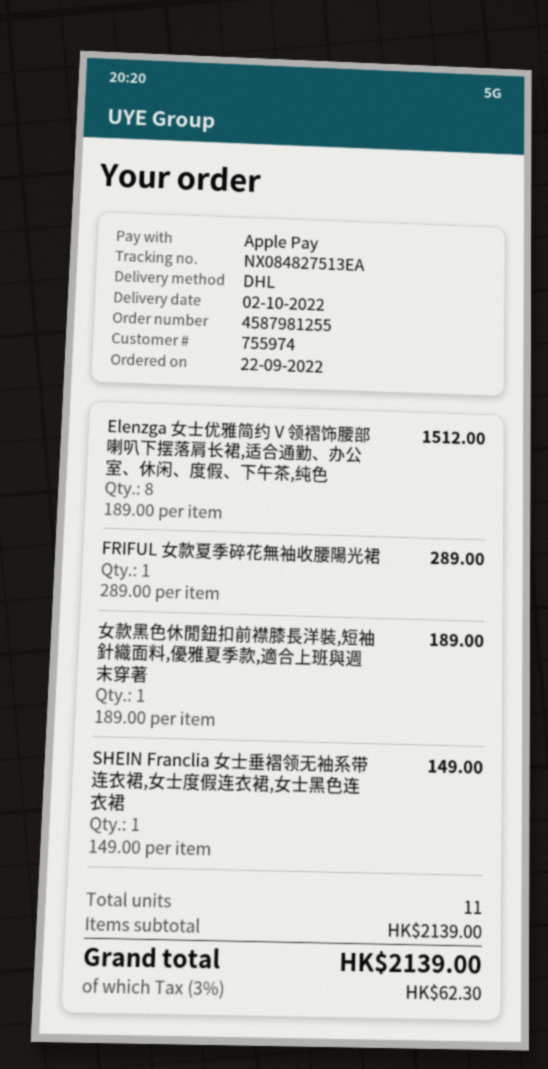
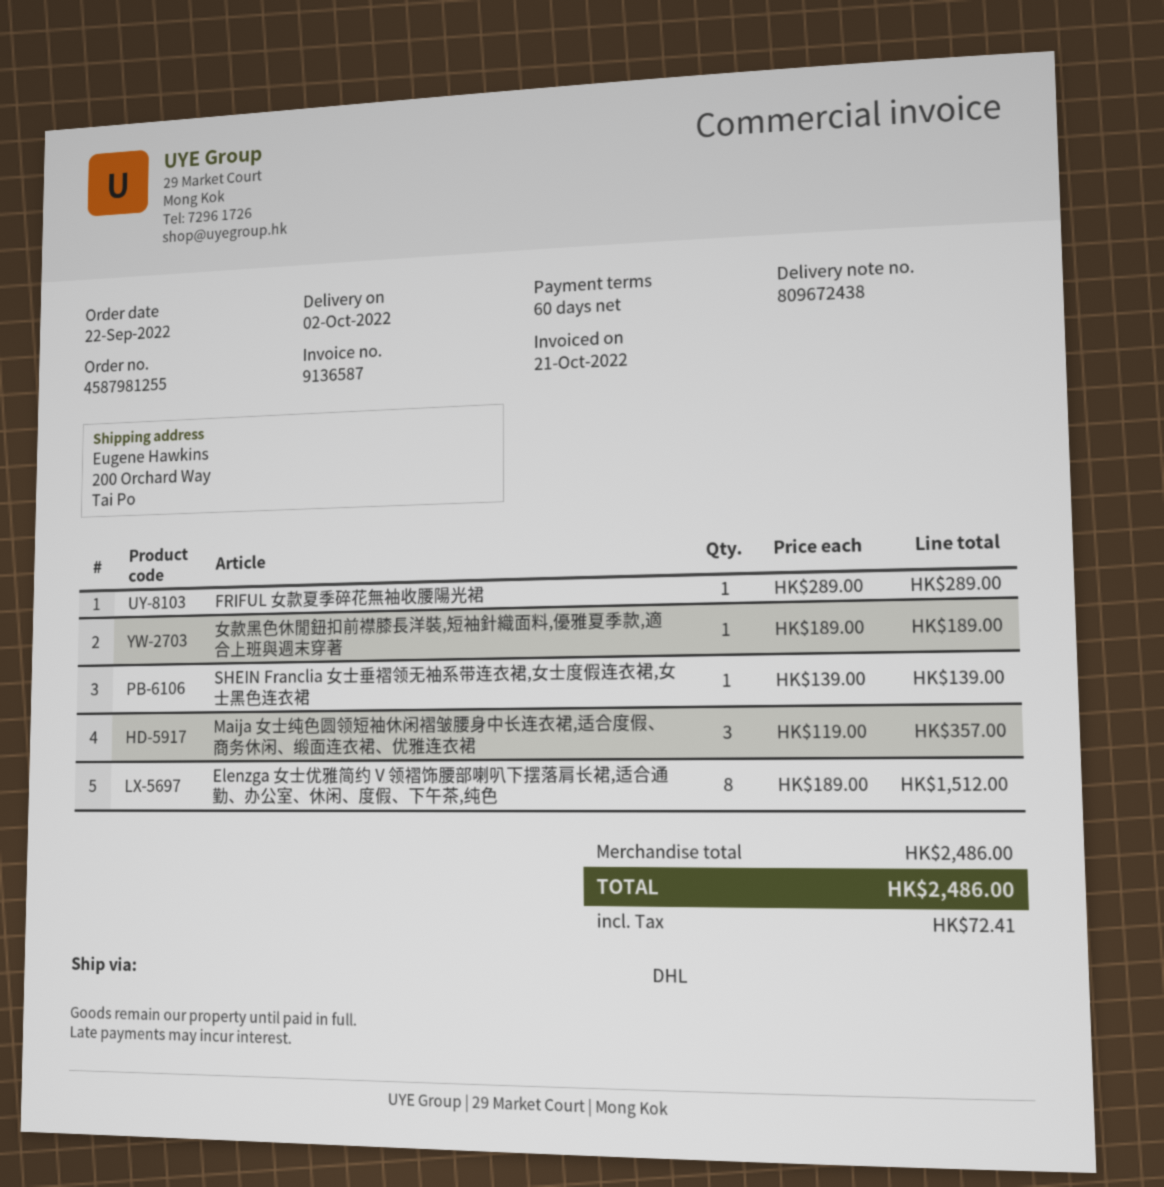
SHEIN Franclia 女士垂褶领无袖系带连衣裙,女士度假连衣裙,女士黑色连衣裙: 1 x 149.00 = 149.00 -> 1 x 139.00 = 139.00
Maija 女士纯色圆领短袖休闲褶皱腰身中长连衣裙,适合度假、商务休闲、缎面连衣裙、优雅连衣裙: none -> 3 x 119.00 = 357.00
subtotal: 2139.00 -> 2486.00
tax: 62.30 -> 72.41
total: 2139.00 -> 2486.00

